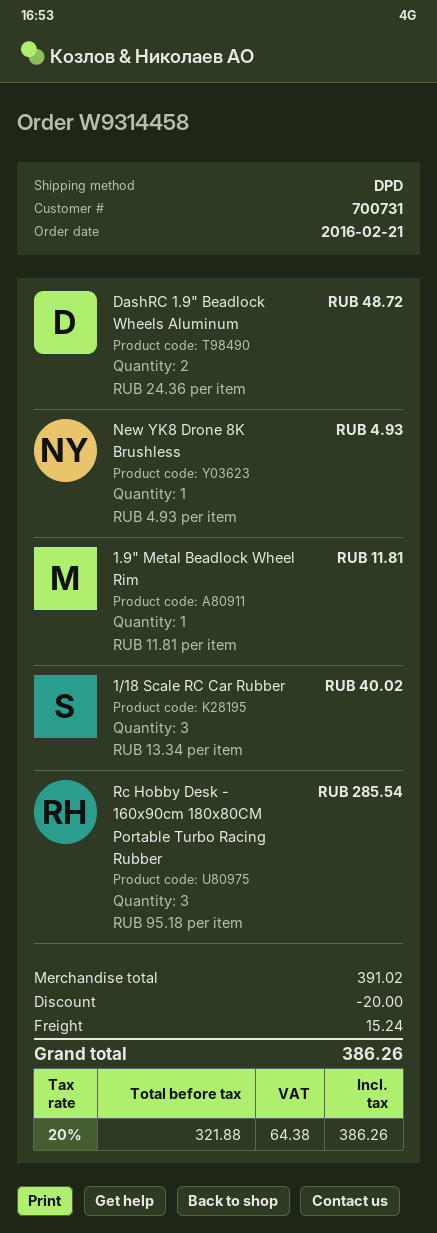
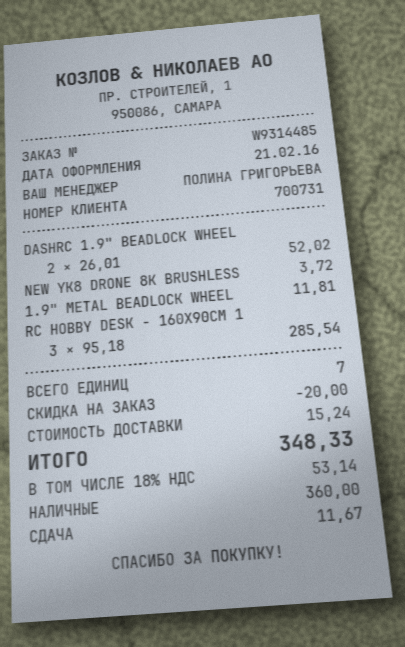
order number: W9314458 -> W9314485
DashRC 1.9" Beadlock Wheels Aluminum: 2 x 24.36 = 48.72 -> 2 x 26.01 = 52.02
New YK8 Drone 8K Brushless: 1 x 4.93 = 4.93 -> 1 x 3.72 = 3.72
1/18 Scale RC Car Rubber: 3 x 13.34 = 40.02 -> none
tax: 20% = 64.38 -> 18% = 53.14
total: 386.26 -> 348.33

